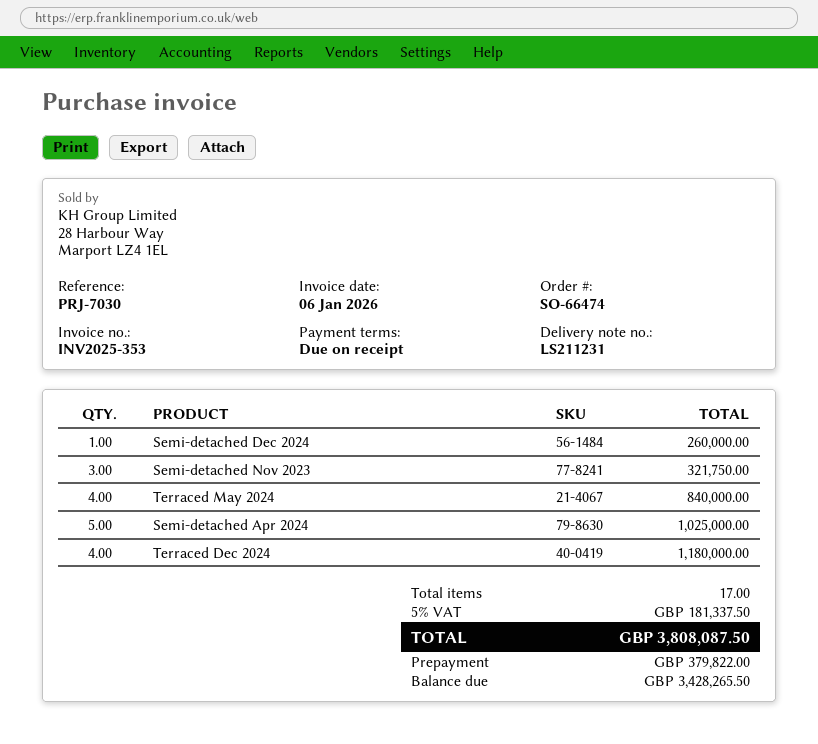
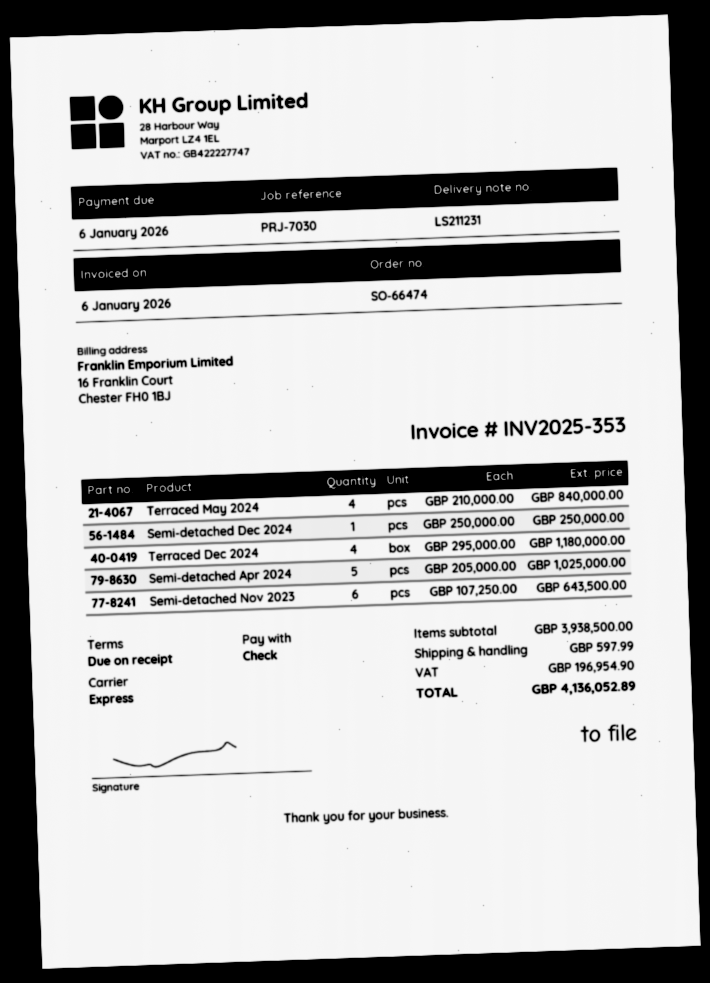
Semi-detached Dec 2024: 1 for 260000.00 -> 1 for 250000.00
Semi-detached Nov 2023: 3 for 321750.00 -> 6 for 643500.00
shipping: none -> 597.99
tax: 181337.50 -> 196954.90
total: 3808087.50 -> 4136052.89

